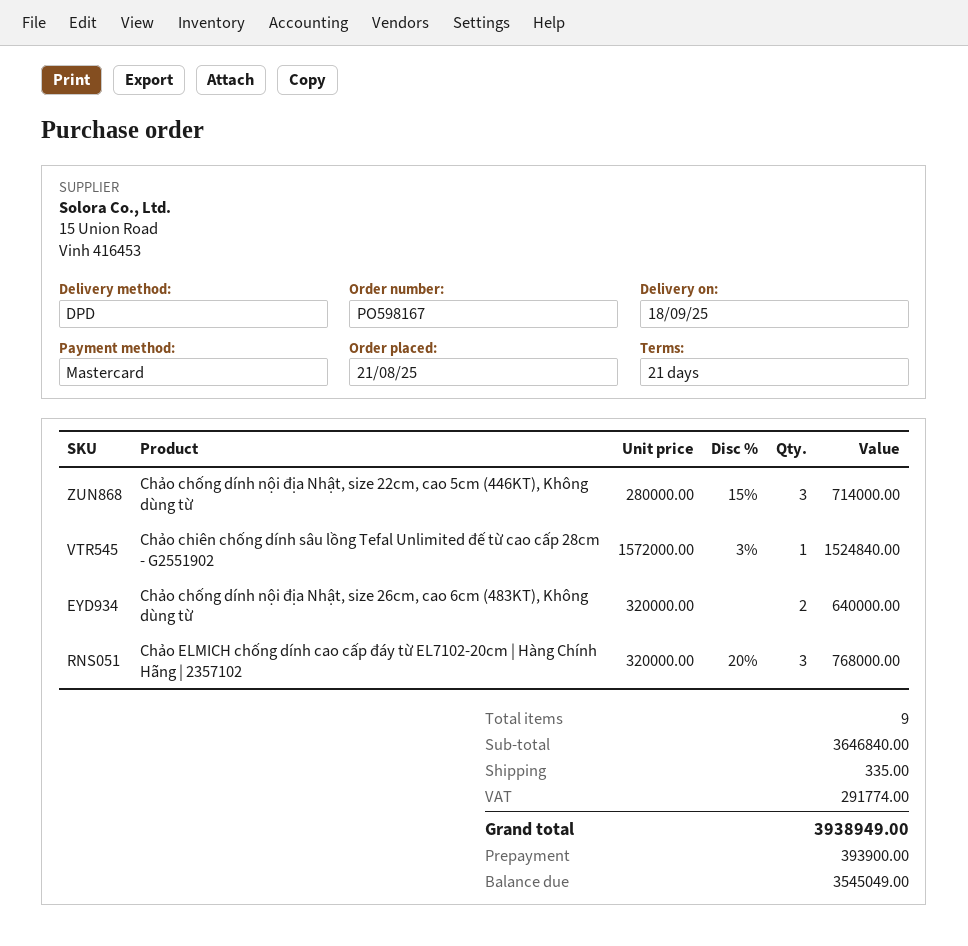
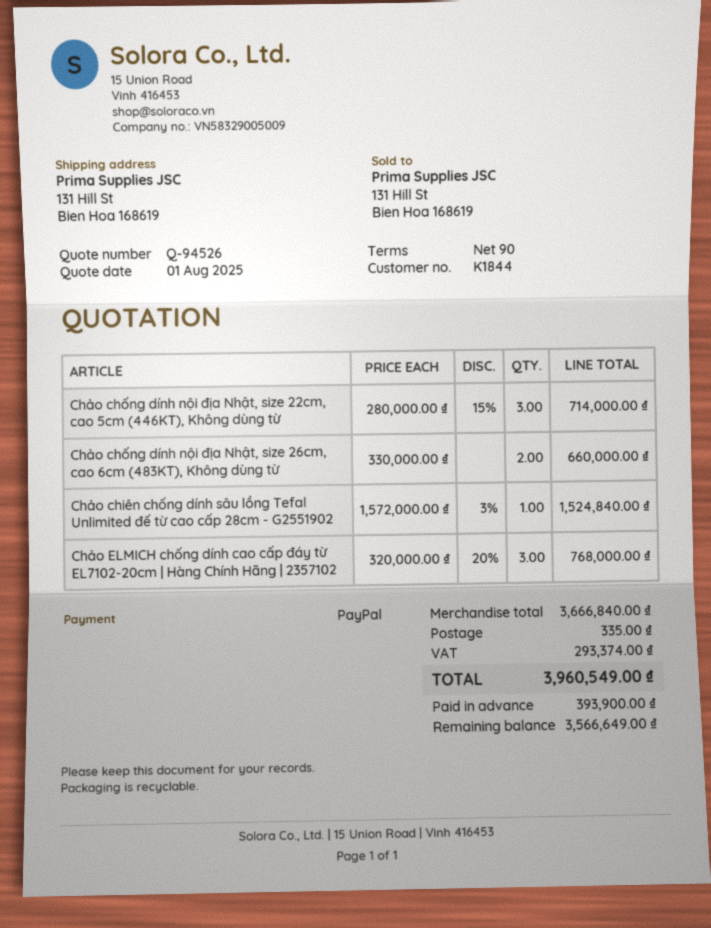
payment terms: 21 days -> 90 days
payment method: Mastercard -> PayPal
Chảo chống dính nội địa Nhật, size 26cm, cao 6cm (483KT), Không dùng từ: 2 x 320000.00 = 640000.00 -> 2 x 330000.00 = 660000.00
subtotal: 3646840.00 -> 3666840.00
tax: 291774.00 -> 293374.00
total: 3938949.00 -> 3960549.00
balance: 3545049.00 -> 3566649.00

